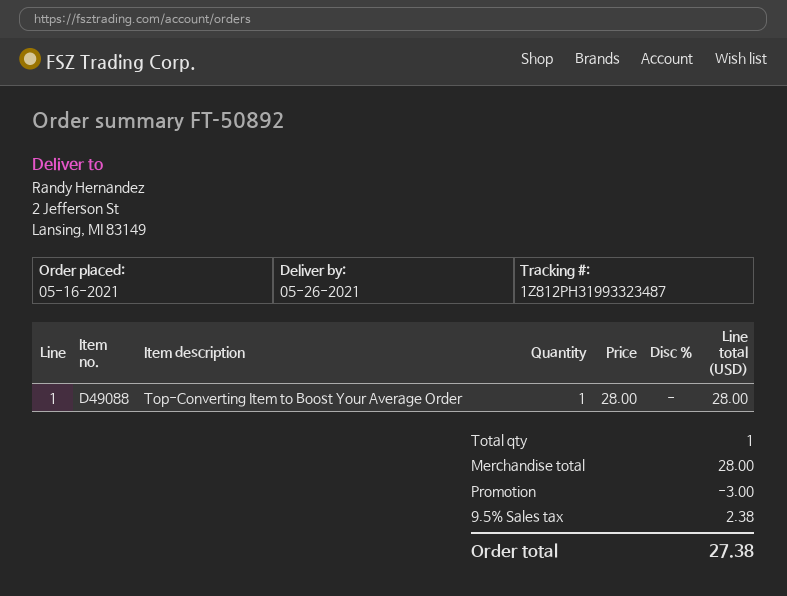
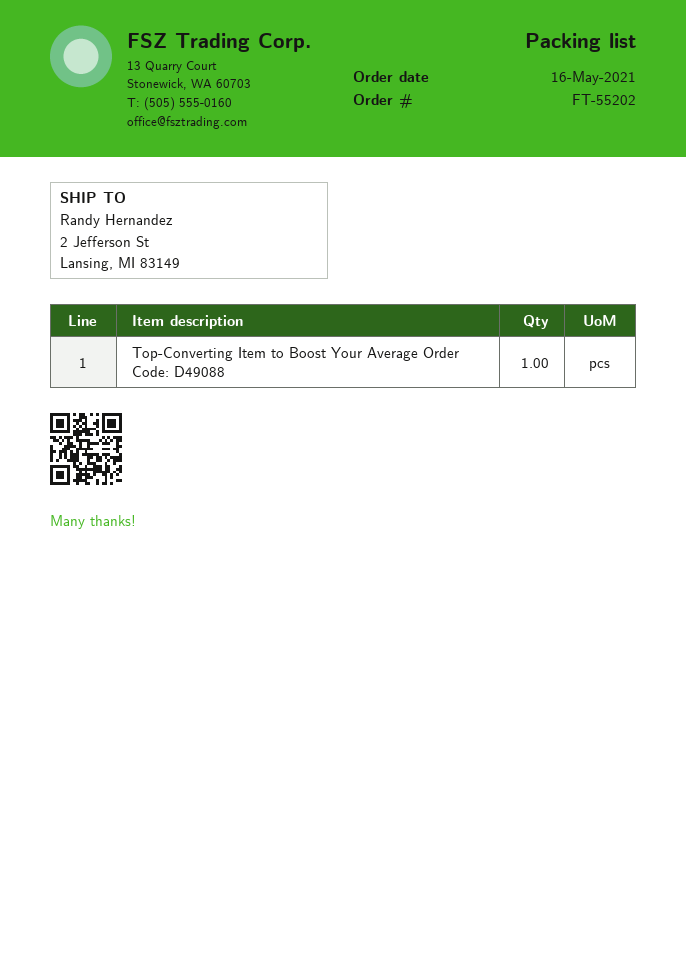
order number: FT-50892 -> FT-55202

